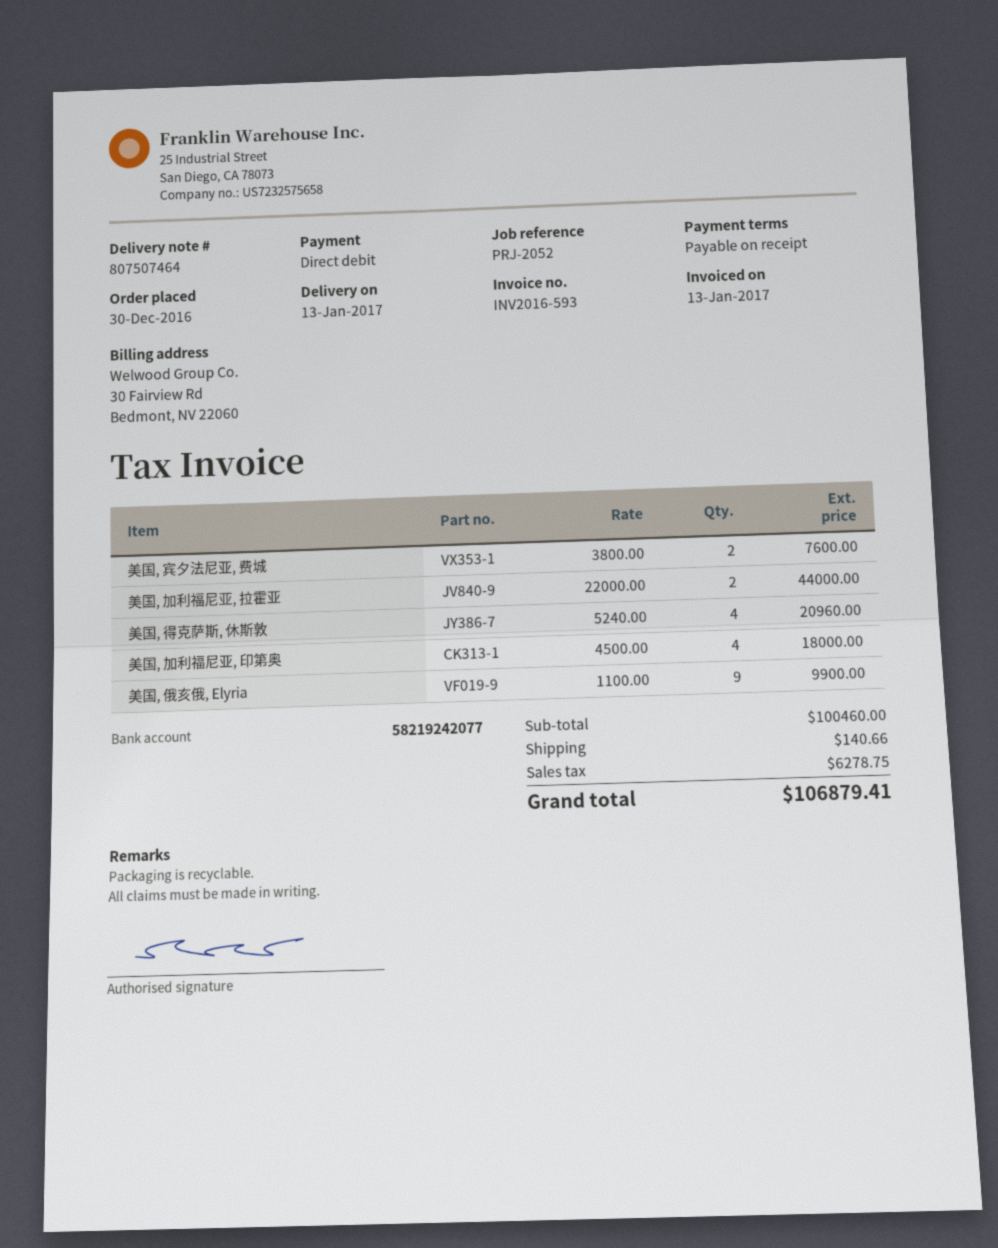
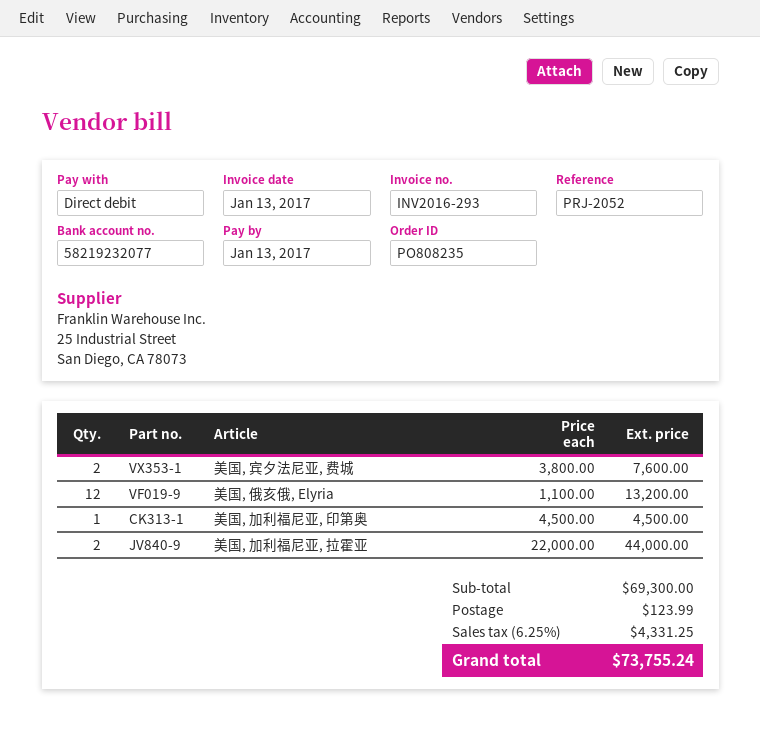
invoice number: INV2016-593 -> INV2016-293
bank account: 58219242077 -> 58219232077
美国, 得克萨斯, 休斯敦: 4 x 5240.00 = 20960.00 -> none
美国, 加利福尼亚, 印第奥: 4 x 4500.00 = 18000.00 -> 1 x 4500.00 = 4500.00
美国, 俄亥俄, Elyria: 9 x 1100.00 = 9900.00 -> 12 x 1100.00 = 13200.00
subtotal: 100460.00 -> 69300.00
shipping: 140.66 -> 123.99
tax: 6278.75 -> 4331.25
total: 106879.41 -> 73755.24

